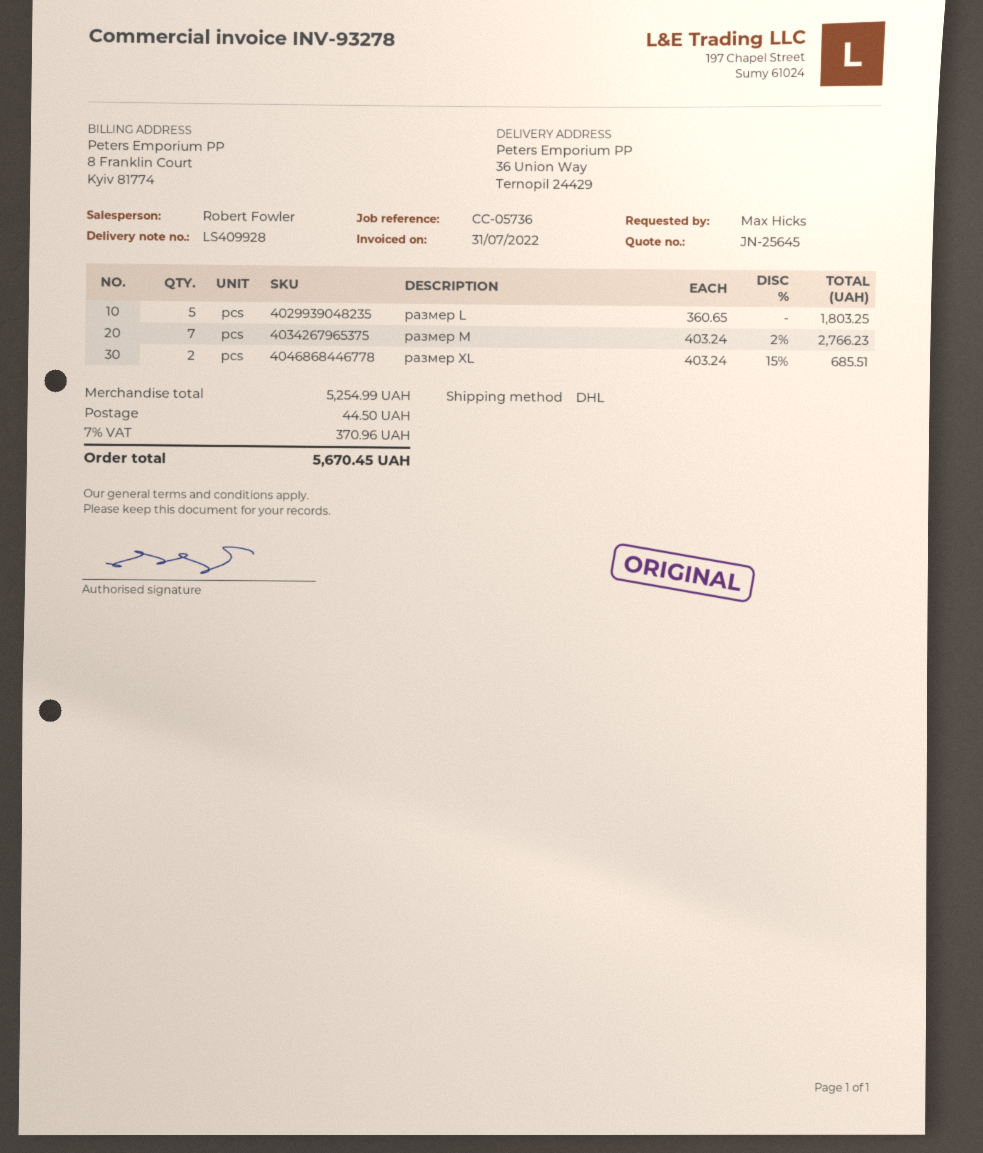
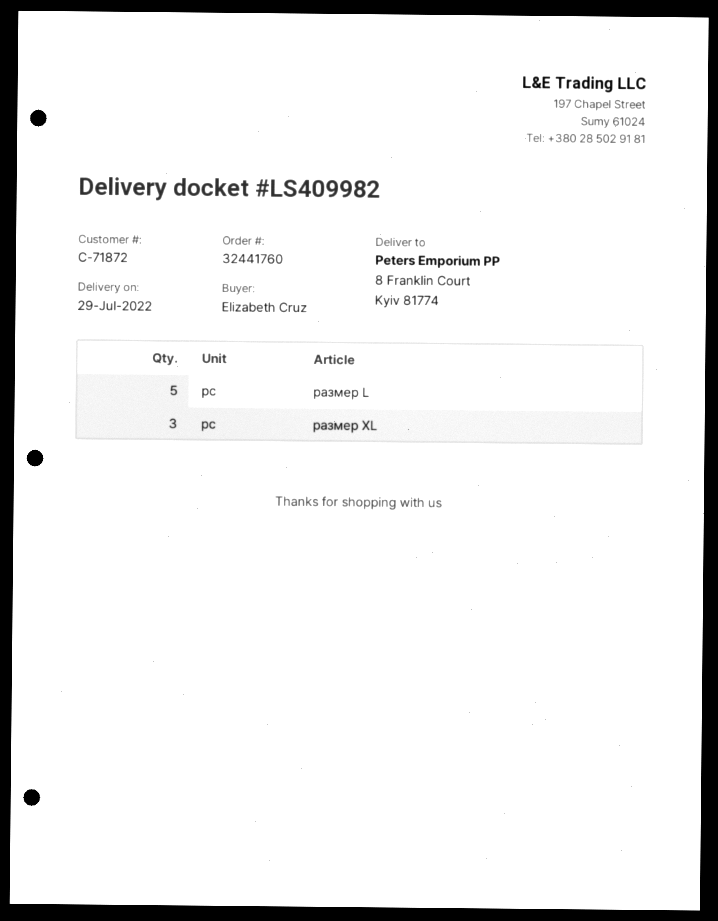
delivery note number: LS409928 -> LS409982
ordered by: Max Hicks -> Elizabeth Cruz
ship to: 36 Union Way, Ternopil 24429 -> 8 Franklin Court, Kyiv 81774
размер M: 7 -> none
размер XL: 2 -> 3

